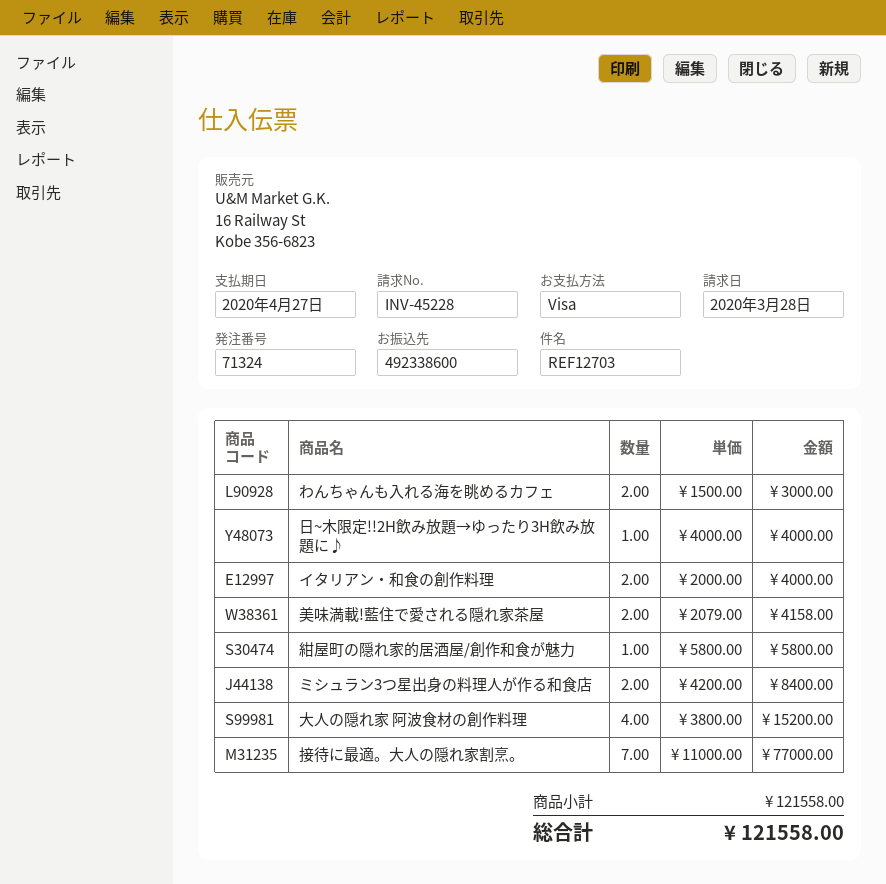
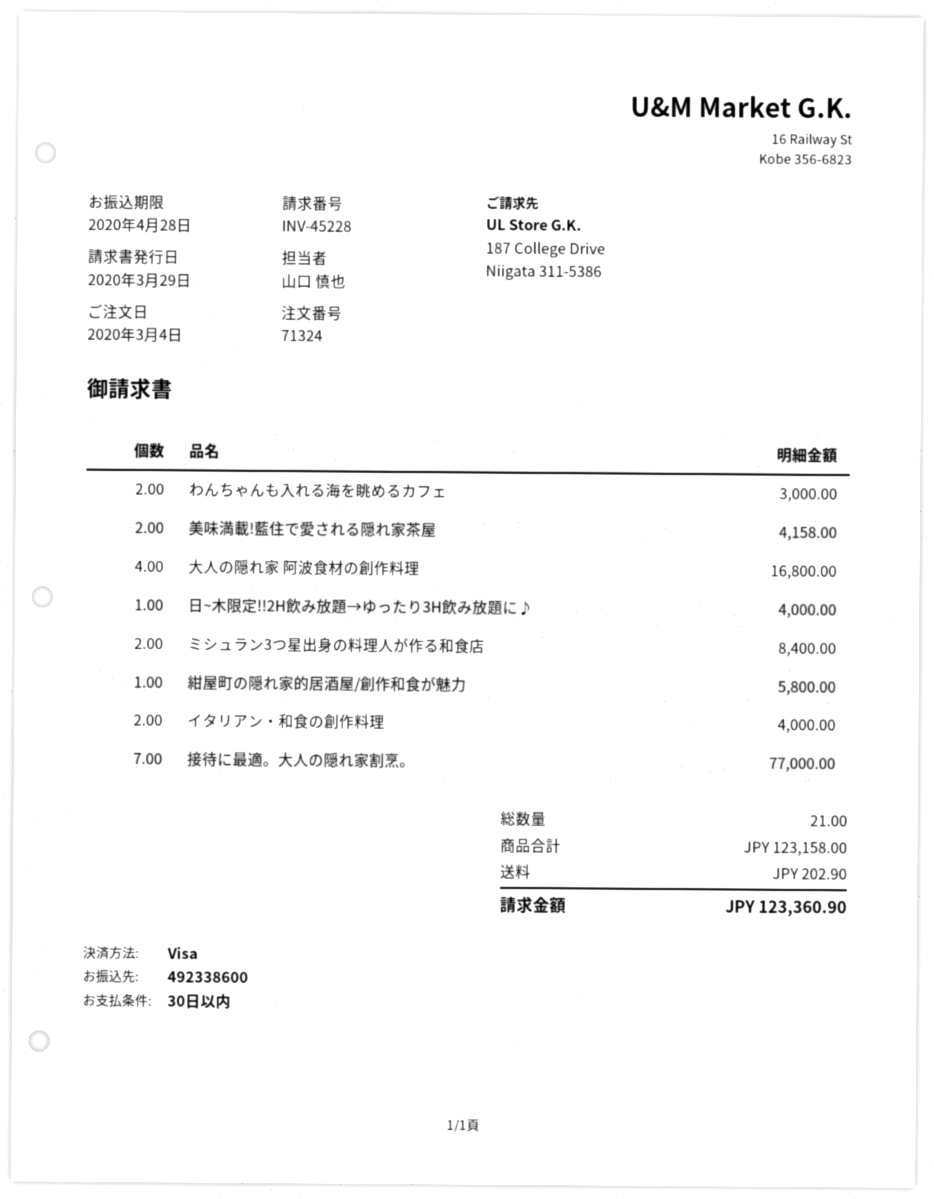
invoice date: 2020-03-28 -> 2020-03-29
due date: 2020-04-27 -> 2020-04-28
大人の隠れ家 阿波食材の創作料理: 4 for 15200.00 -> 4 for 16800.00
subtotal: 121558.00 -> 123158.00
shipping: none -> 202.90
total: 121558.00 -> 123360.90

